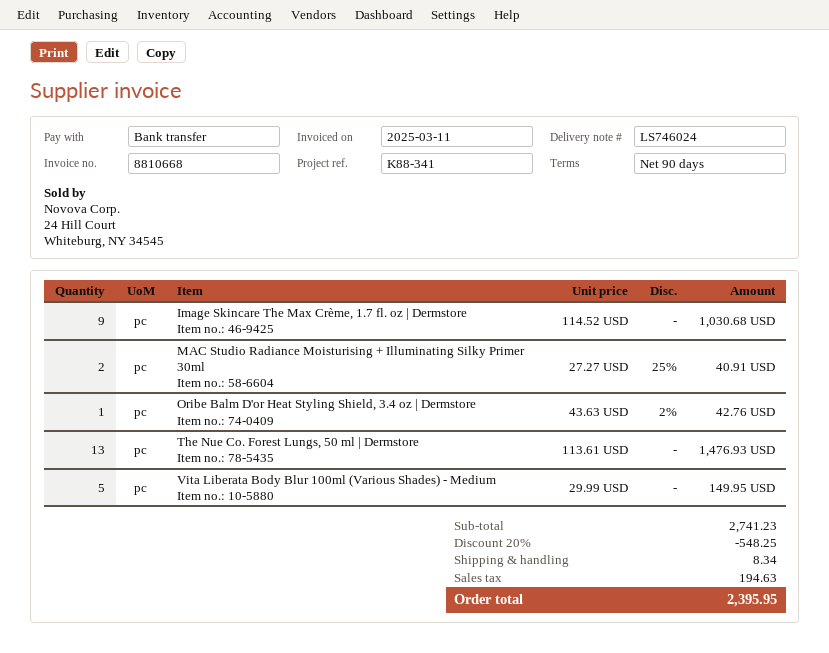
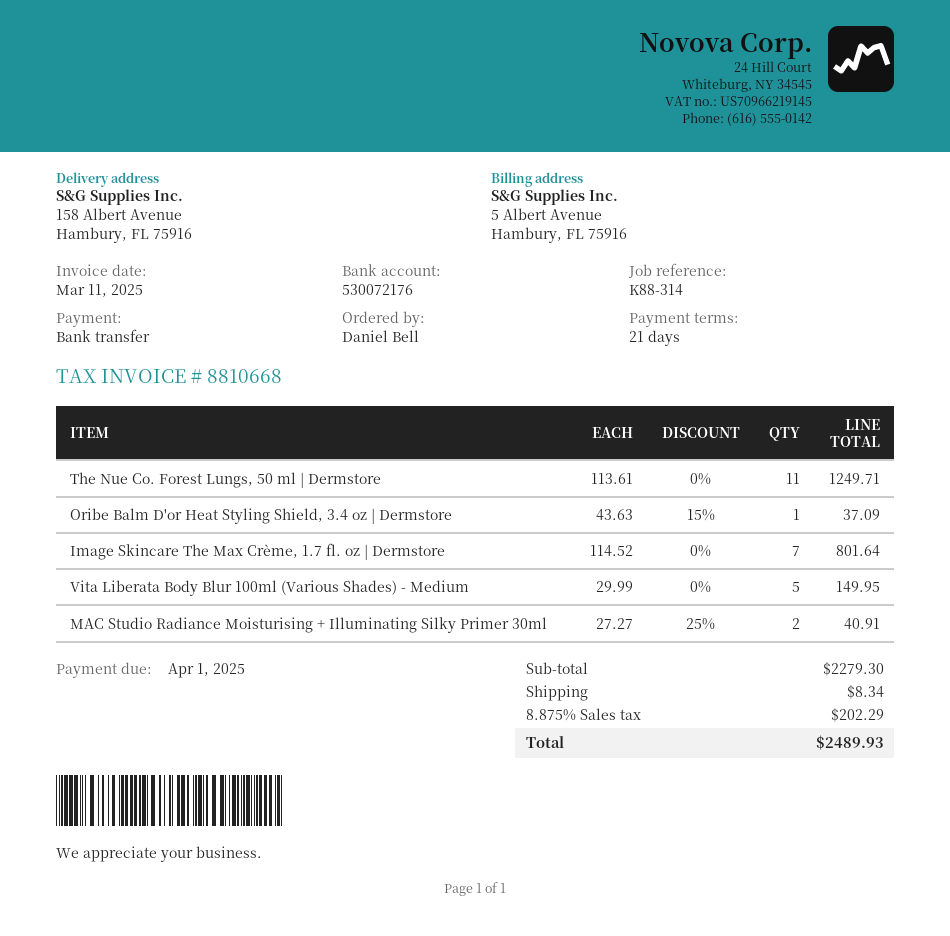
payment terms: 90 days -> 21 days
reference: K88-341 -> K88-314
Image Skincare The Max Crème, 1.7 fl. oz | Dermstore: 9 x 114.52 = 1030.68 -> 7 x 114.52 = 801.64
Oribe Balm D'or Heat Styling Shield, 3.4 oz | Dermstore: 1 x 43.63 - 2% = 42.76 -> 1 x 43.63 - 15% = 37.09
The Nue Co. Forest Lungs, 50 ml | Dermstore: 13 x 113.61 = 1476.93 -> 11 x 113.61 = 1249.71
subtotal: 2741.23 -> 2279.30
discount: 20% = 548.25 -> none
tax: 194.63 -> 202.29
total: 2395.95 -> 2489.93

